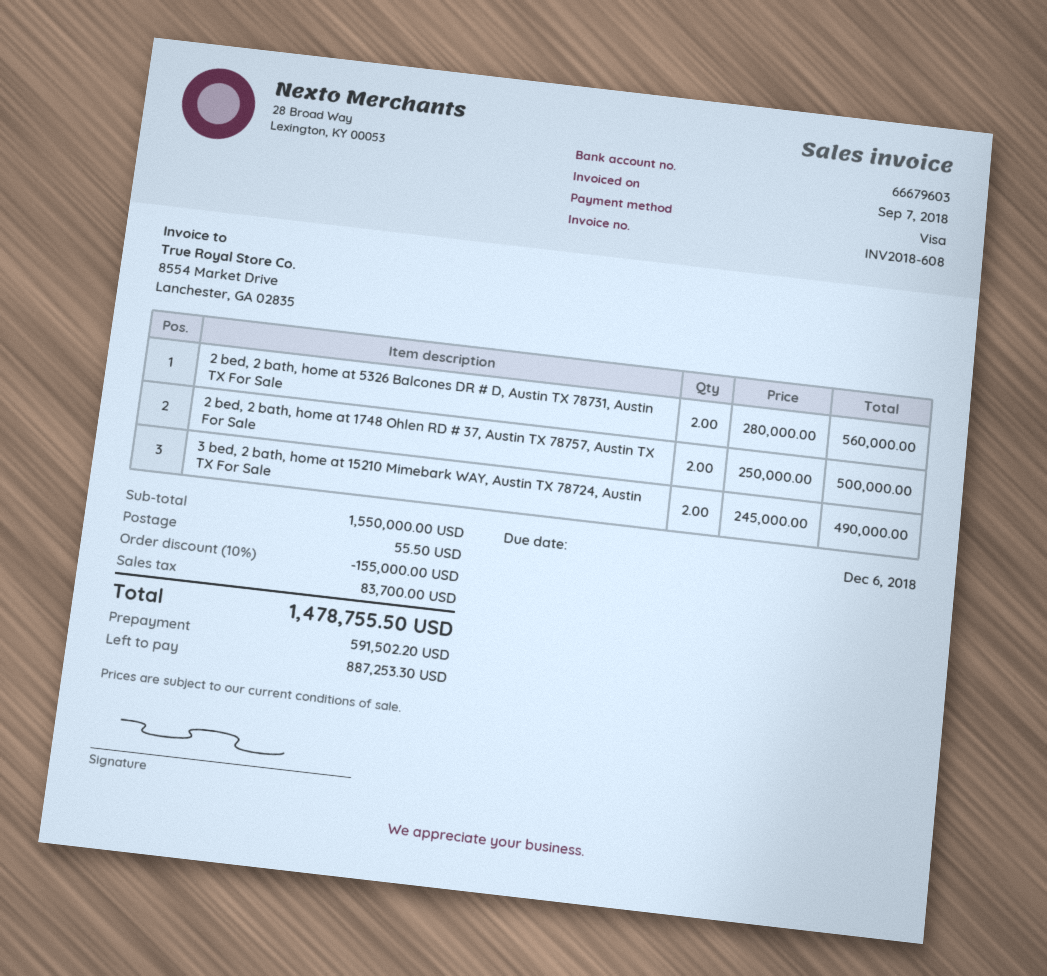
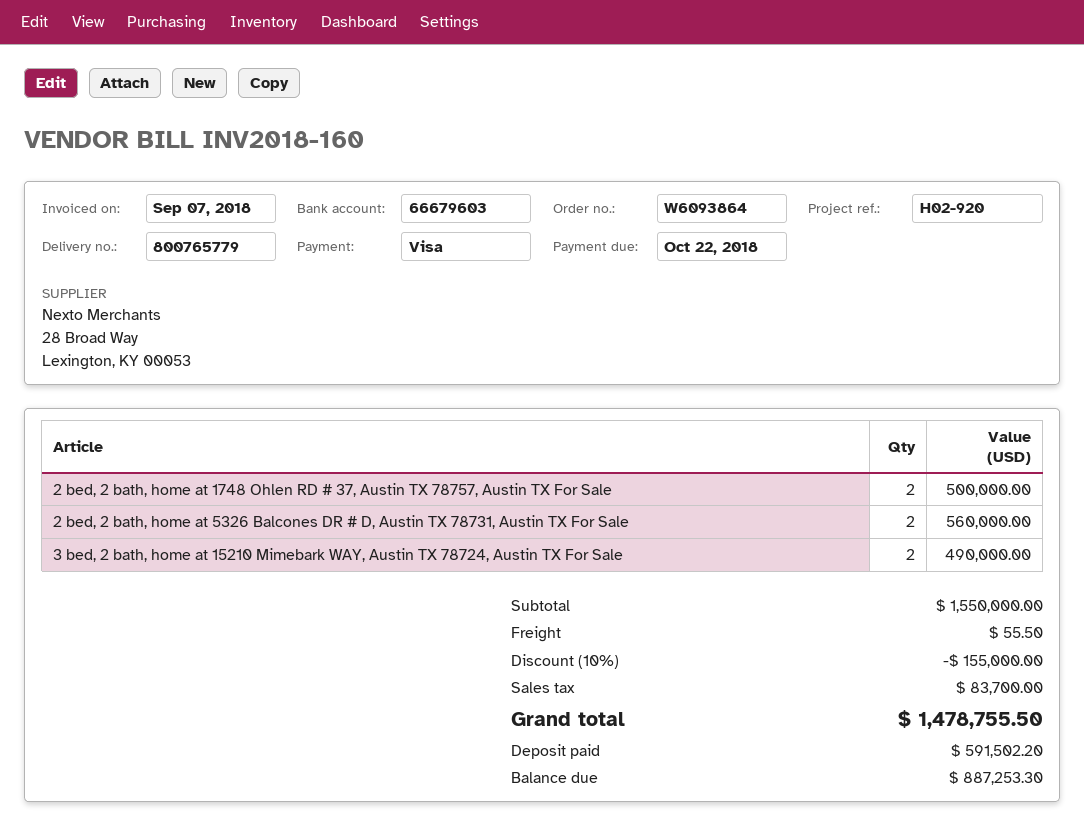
invoice number: INV2018-608 -> INV2018-160
due date: 2018-12-06 -> 2018-10-22

